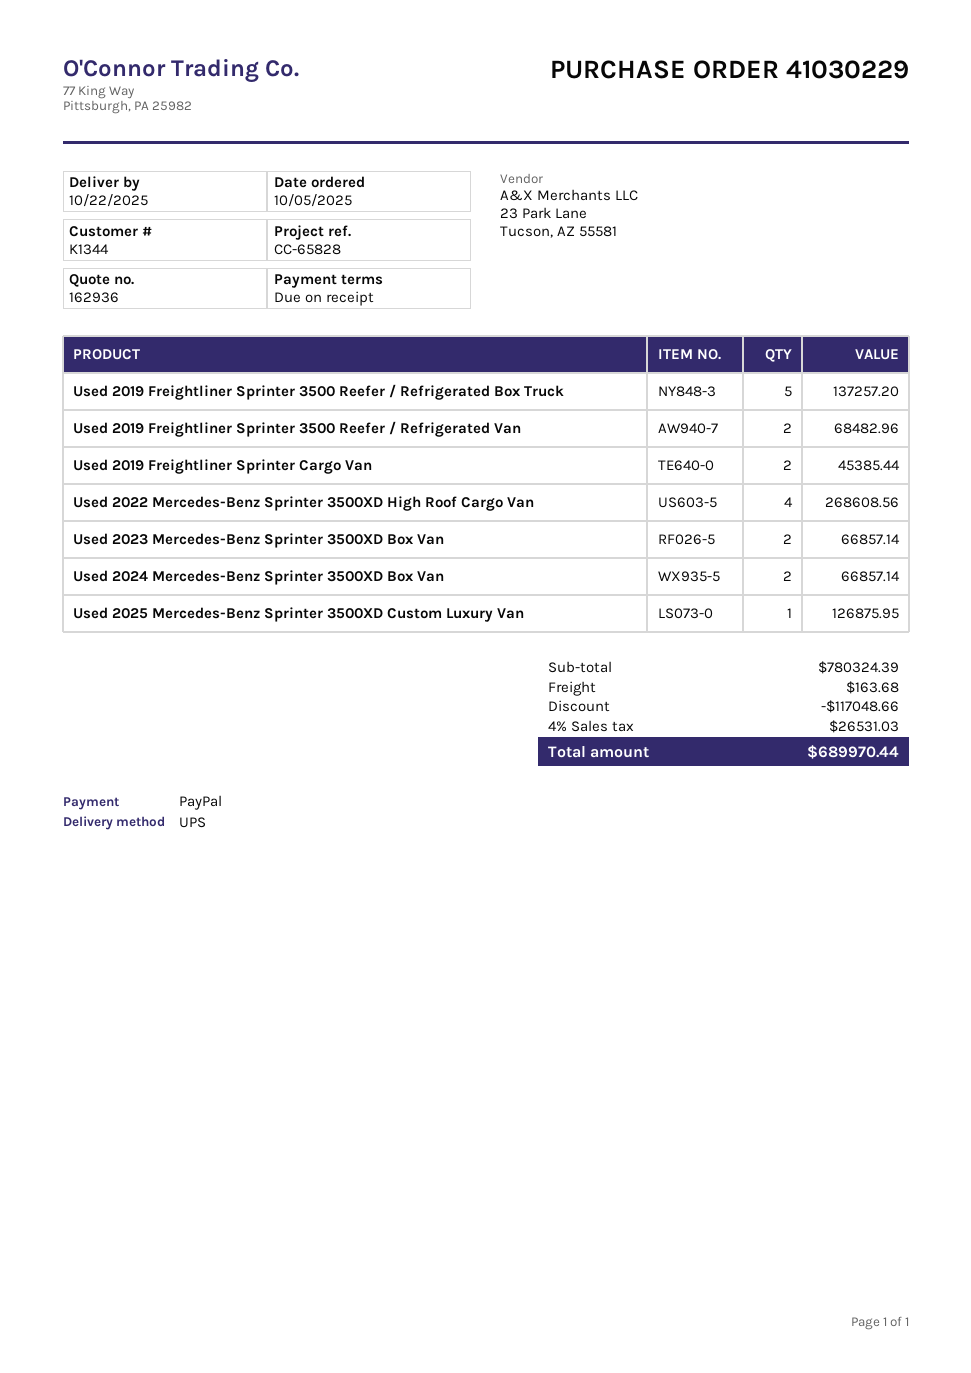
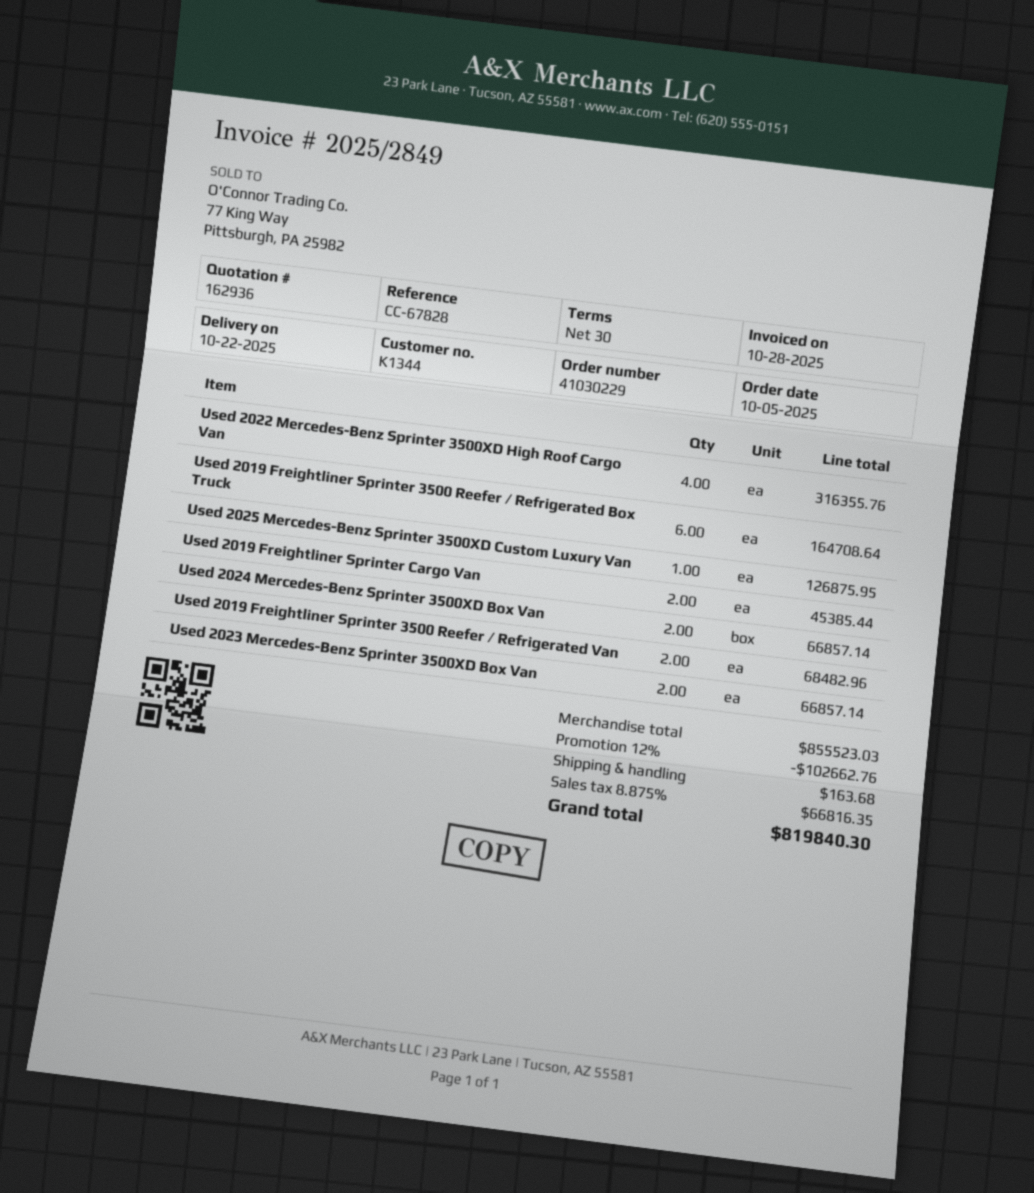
payment terms: on receipt -> 30 days
reference: CC-65828 -> CC-67828
Used 2019 Freightliner Sprinter 3500 Reefer / Refrigerated Box Truck: 5 for 137257.20 -> 6 for 164708.64
Used 2022 Mercedes-Benz Sprinter 3500XD High Roof Cargo Van: 4 for 268608.56 -> 4 for 316355.76
subtotal: 780324.39 -> 855523.03
discount: 117048.66 -> 102662.76
tax: 4% = 26531.03 -> 8.875% = 66816.35
total: 689970.44 -> 819840.30

